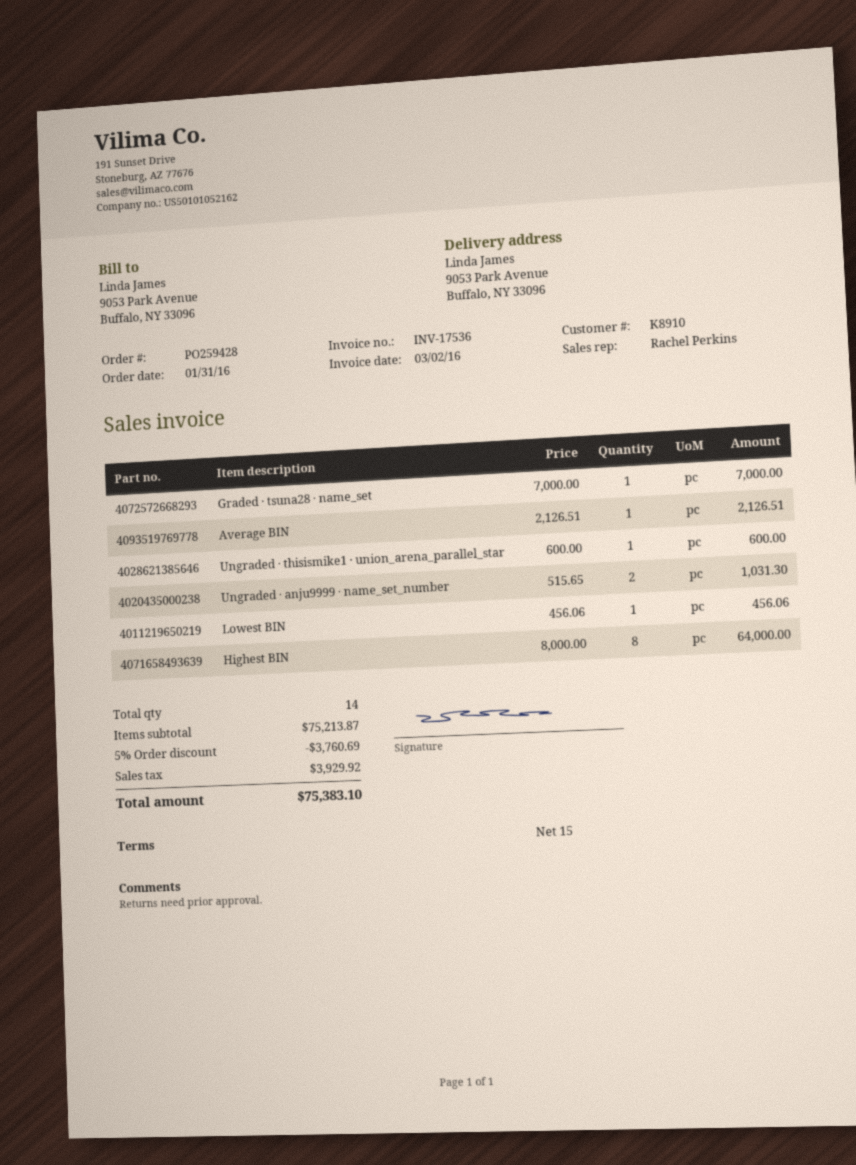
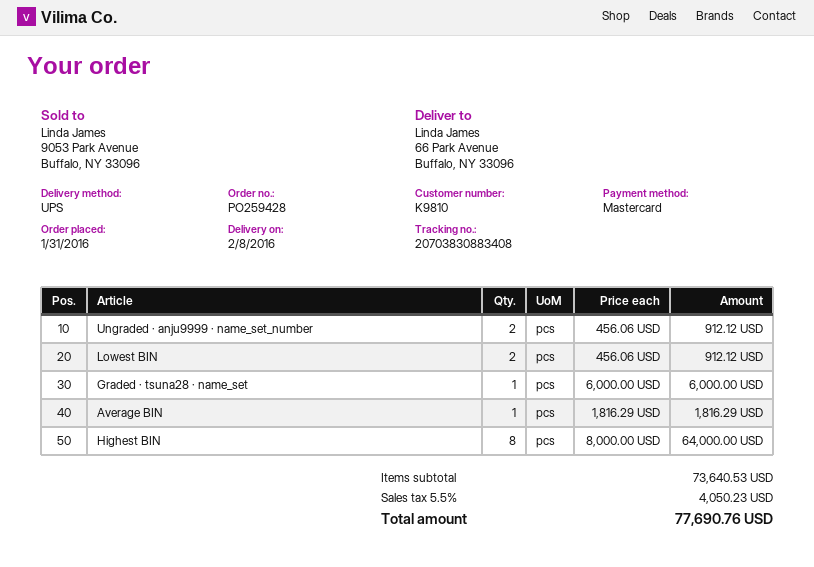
customer number: K8910 -> K9810
ship to: 9053 Park Avenue, Buffalo, NY 33096 -> 66 Park Avenue, Buffalo, NY 33096
Graded · tsuna28 · name_set: 1 x 7000.00 = 7000.00 -> 1 x 6000.00 = 6000.00
Average BIN: 1 x 2126.51 = 2126.51 -> 1 x 1816.29 = 1816.29
Ungraded · thisismike1 · union_arena_parallel_star: 1 x 600.00 = 600.00 -> none
Ungraded · anju9999 · name_set_number: 2 x 515.65 = 1031.30 -> 2 x 456.06 = 912.12
Lowest BIN: 1 x 456.06 = 456.06 -> 2 x 456.06 = 912.12
subtotal: 75213.87 -> 73640.53
discount: 5% = 3760.69 -> none
tax: 3929.92 -> 4050.23
total: 75383.10 -> 77690.76

